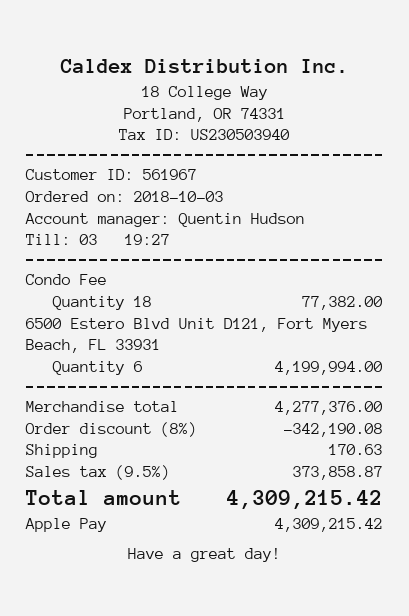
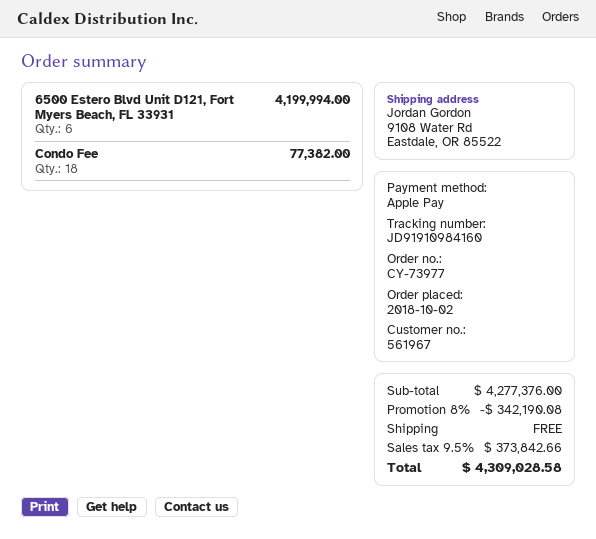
order date: 2018-10-03 -> 2018-10-02
shipping: 170.63 -> 0.00
tax: 9.5% = 373858.87 -> 9.5% = 373842.66
total: 4309215.42 -> 4309028.58

